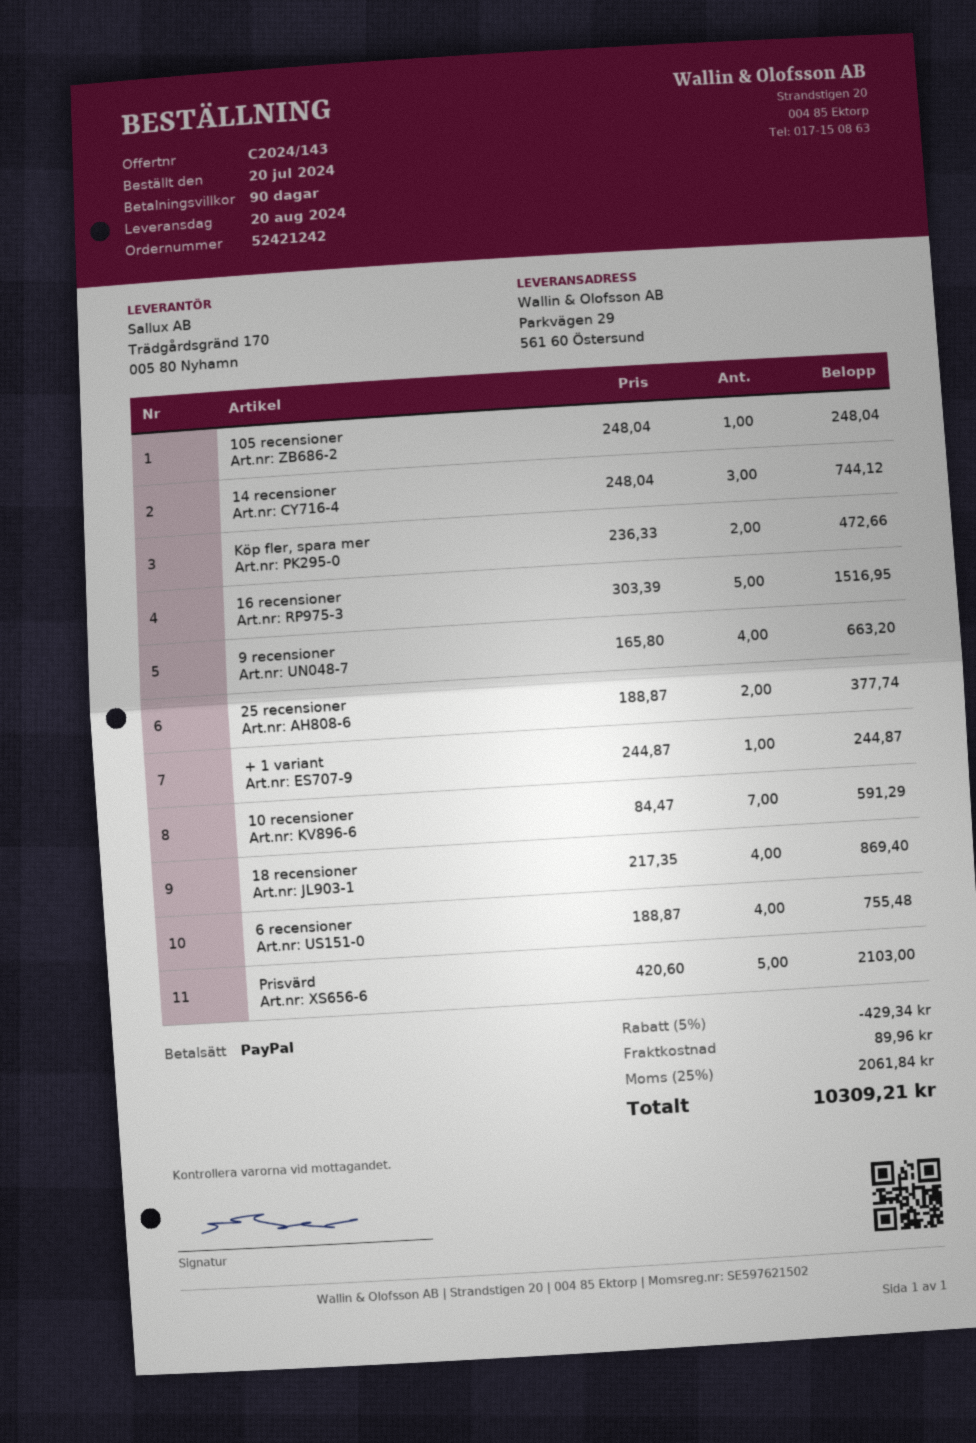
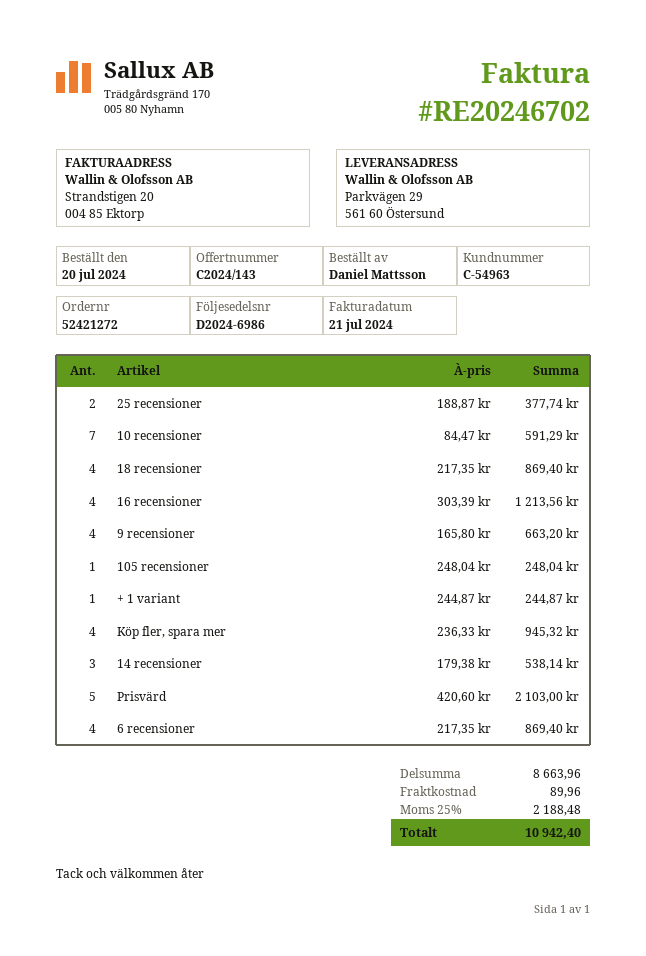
order number: 52421242 -> 52421272
14 recensioner: 3 x 248.04 = 744.12 -> 3 x 179.38 = 538.14
Köp fler, spara mer: 2 x 236.33 = 472.66 -> 4 x 236.33 = 945.32
16 recensioner: 5 x 303.39 = 1516.95 -> 4 x 303.39 = 1213.56
6 recensioner: 4 x 188.87 = 755.48 -> 4 x 217.35 = 869.40
discount: 5% = 429.34 -> none
tax: 25% = 2061.84 -> 25% = 2188.48
total: 10309.21 -> 10942.40

